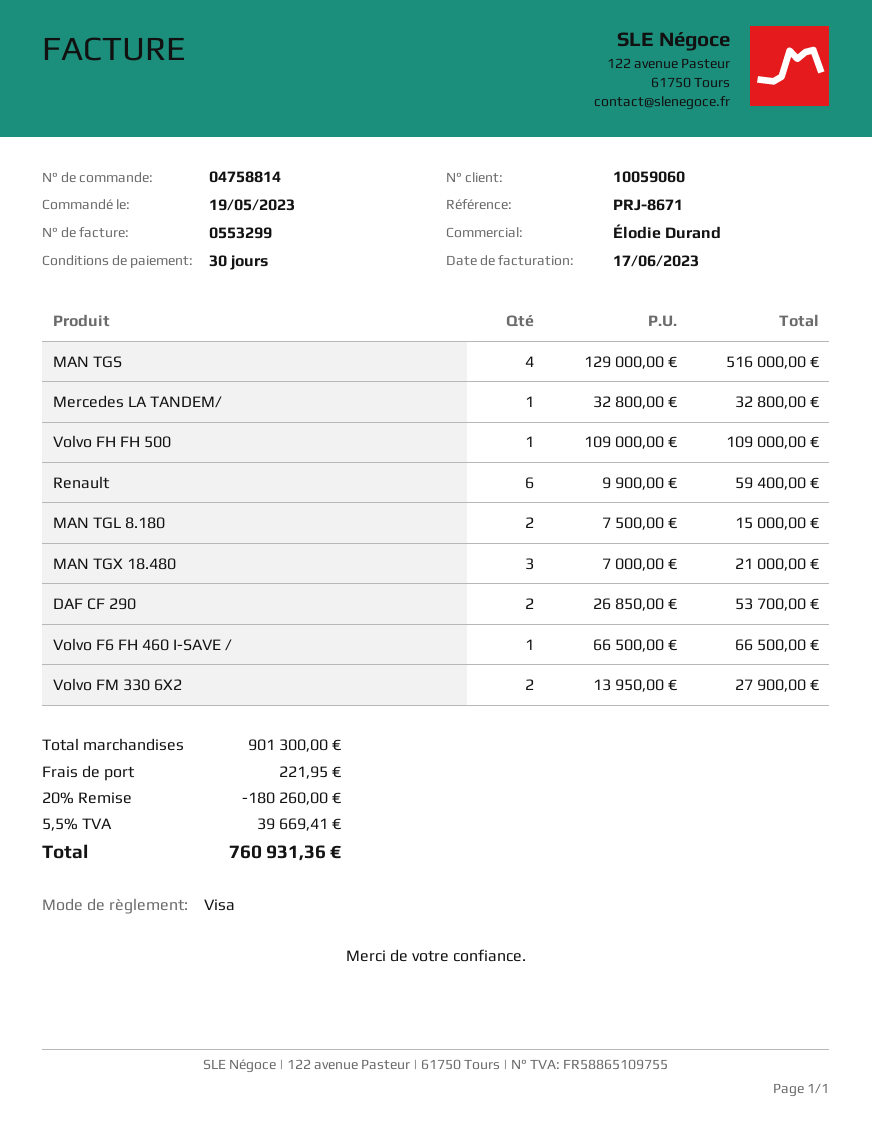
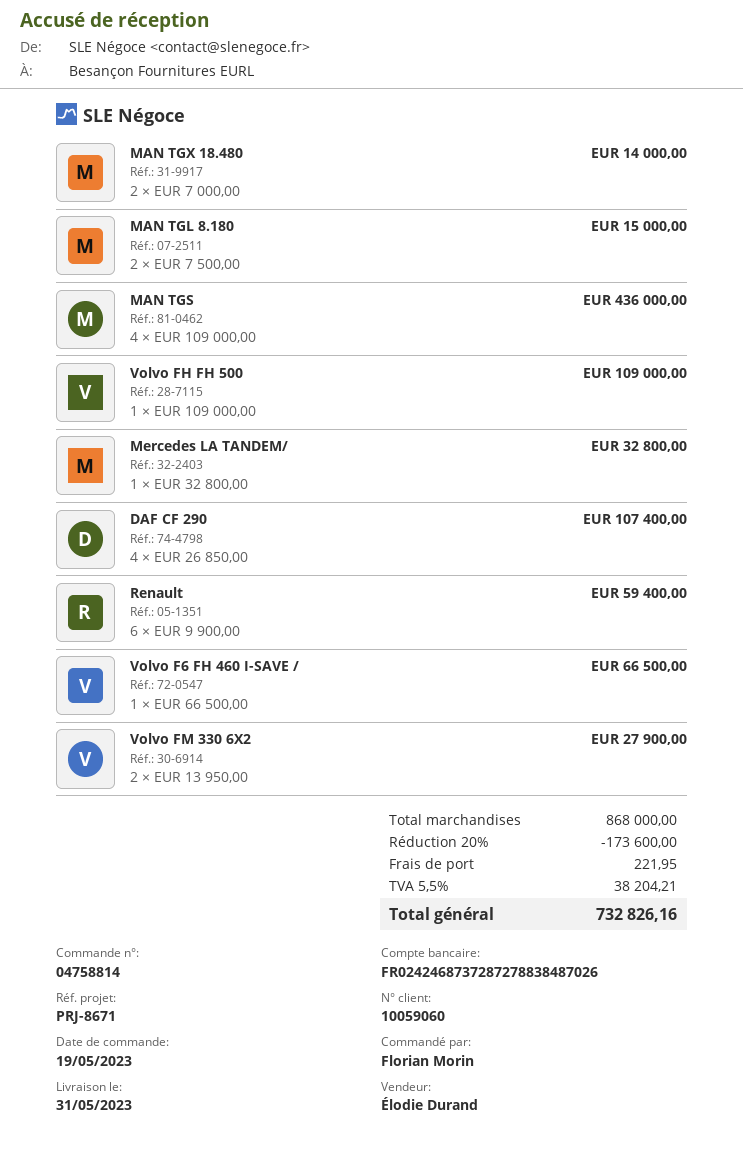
MAN TGS: 4 x 129000.00 = 516000.00 -> 4 x 109000.00 = 436000.00
MAN TGX 18.480: 3 x 7000.00 = 21000.00 -> 2 x 7000.00 = 14000.00
DAF CF 290: 2 x 26850.00 = 53700.00 -> 4 x 26850.00 = 107400.00
subtotal: 901300.00 -> 868000.00
discount: 20% = 180260.00 -> 20% = 173600.00
tax: 5.5% = 39669.41 -> 5.5% = 38204.21
total: 760931.36 -> 732826.16

